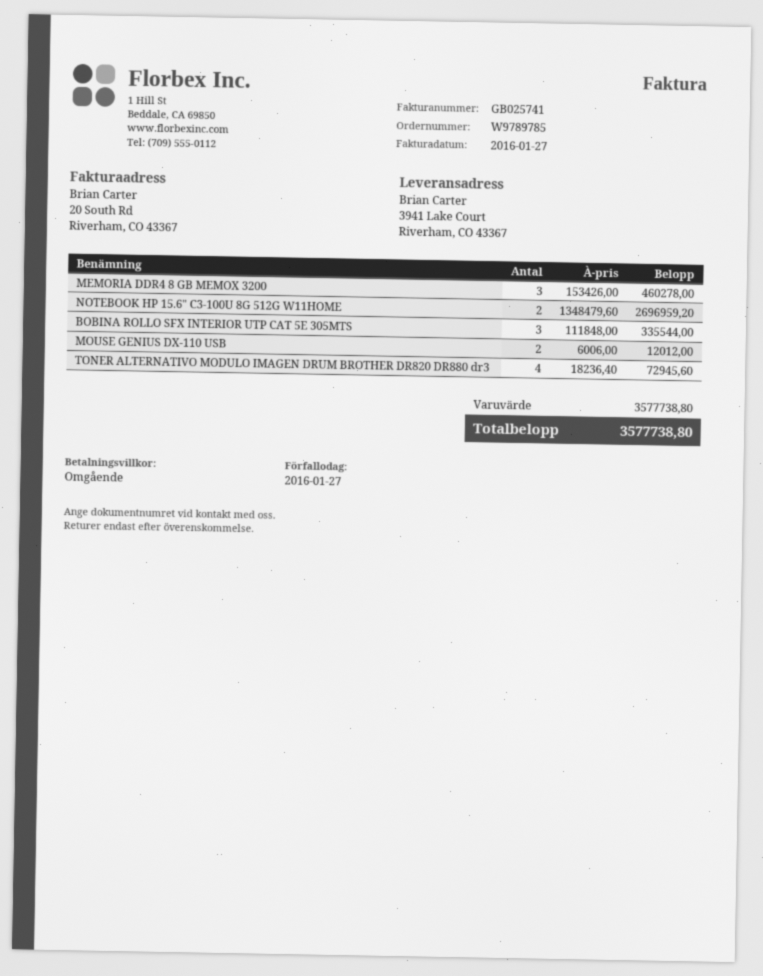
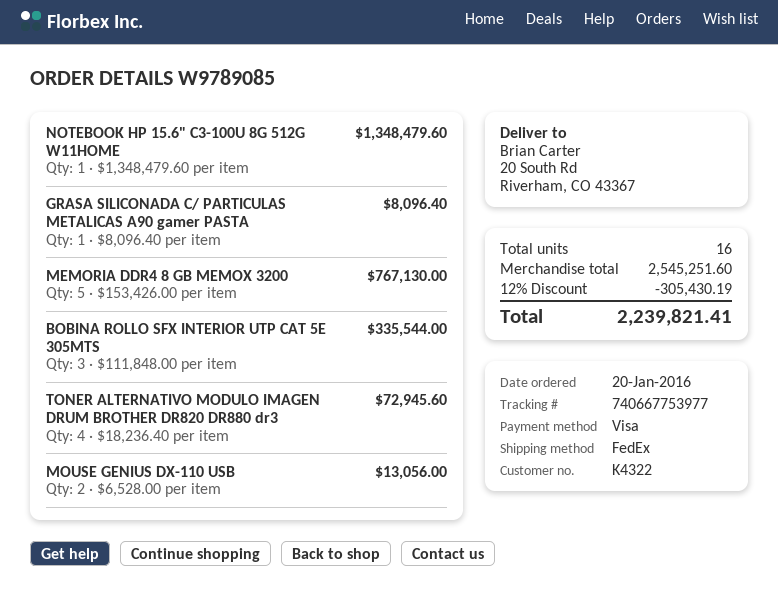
order number: W9789785 -> W9789085
ship to: 3941 Lake Court, Riverham, CO 43367 -> 20 South Rd, Riverham, CO 43367
MEMORIA DDR4 8 GB MEMOX 3200: 3 x 153426.00 = 460278.00 -> 5 x 153426.00 = 767130.00
NOTEBOOK HP 15.6" C3-100U 8G 512G W11HOME: 2 x 1348479.60 = 2696959.20 -> 1 x 1348479.60 = 1348479.60
MOUSE GENIUS DX-110 USB: 2 x 6006.00 = 12012.00 -> 2 x 6528.00 = 13056.00
GRASA SILICONADA C/ PARTICULAS METALICAS A90 gamer PASTA: none -> 1 x 8096.40 = 8096.40
subtotal: 3577738.80 -> 2545251.60
discount: none -> 12% = 305430.19
total: 3577738.80 -> 2239821.41

